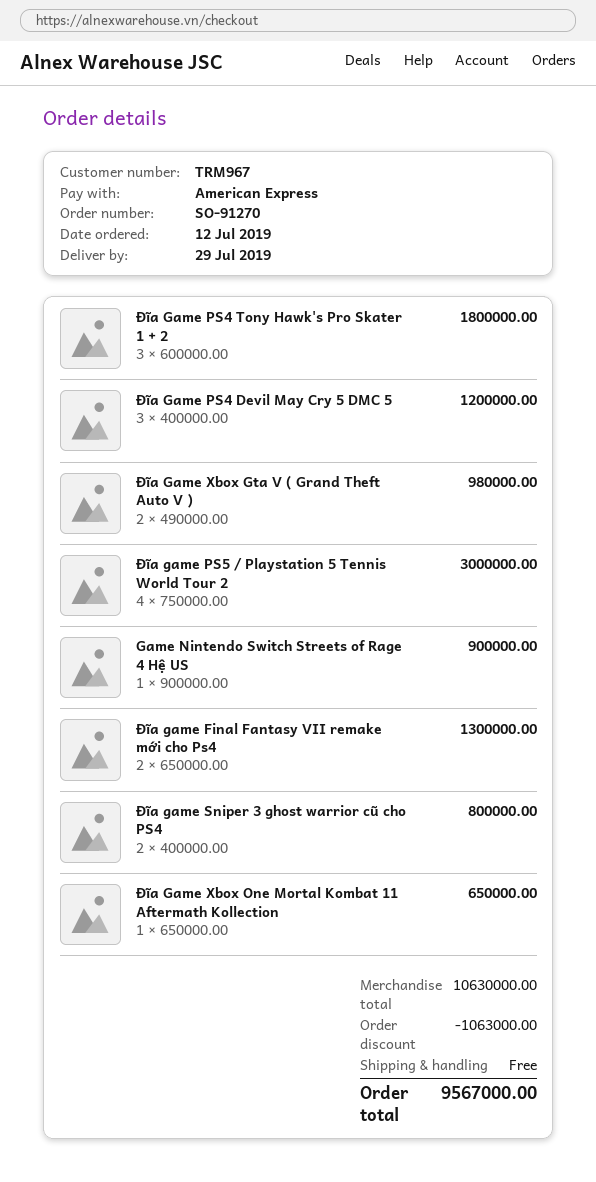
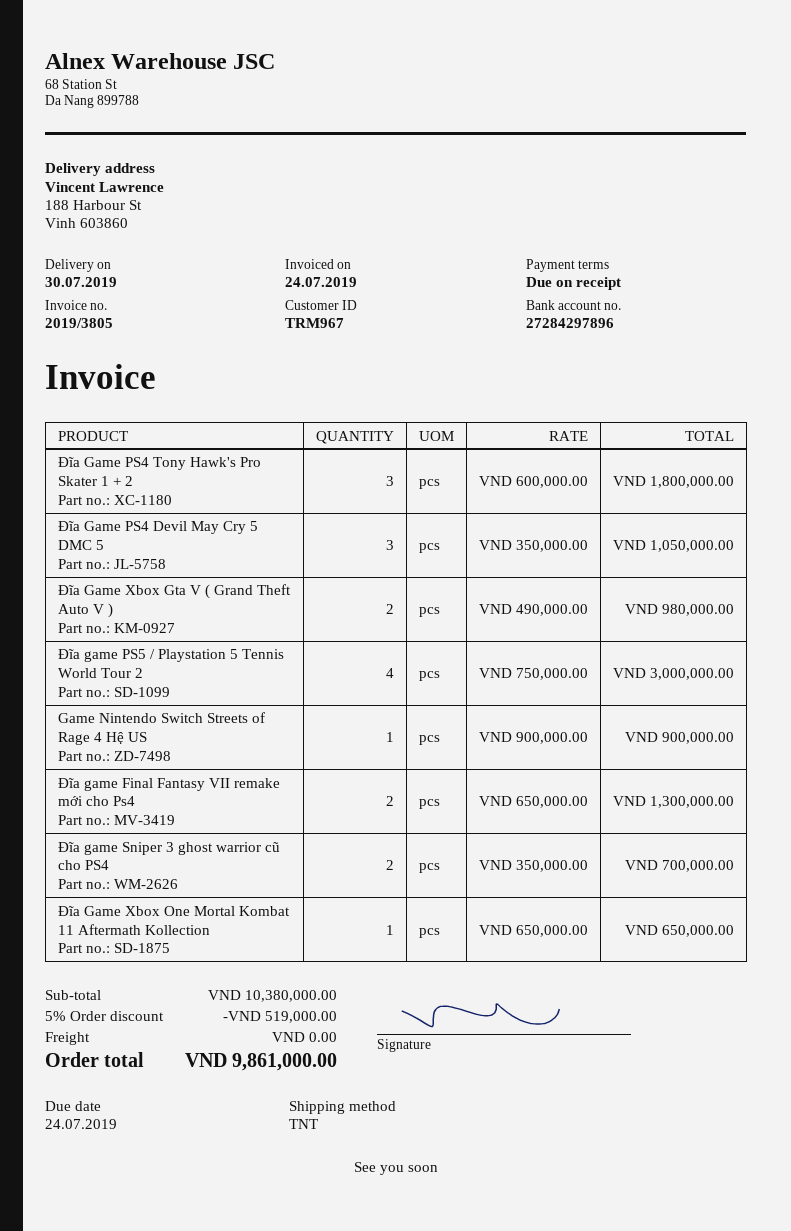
delivery date: 2019-07-29 -> 2019-07-30
Đĩa Game PS4 Devil May Cry 5 DMC 5: 3 x 400000.00 = 1200000.00 -> 3 x 350000.00 = 1050000.00
Đĩa game Sniper 3 ghost warrior cũ cho PS4: 2 x 400000.00 = 800000.00 -> 2 x 350000.00 = 700000.00
subtotal: 10630000.00 -> 10380000.00
discount: 1063000.00 -> 519000.00
total: 9567000.00 -> 9861000.00

